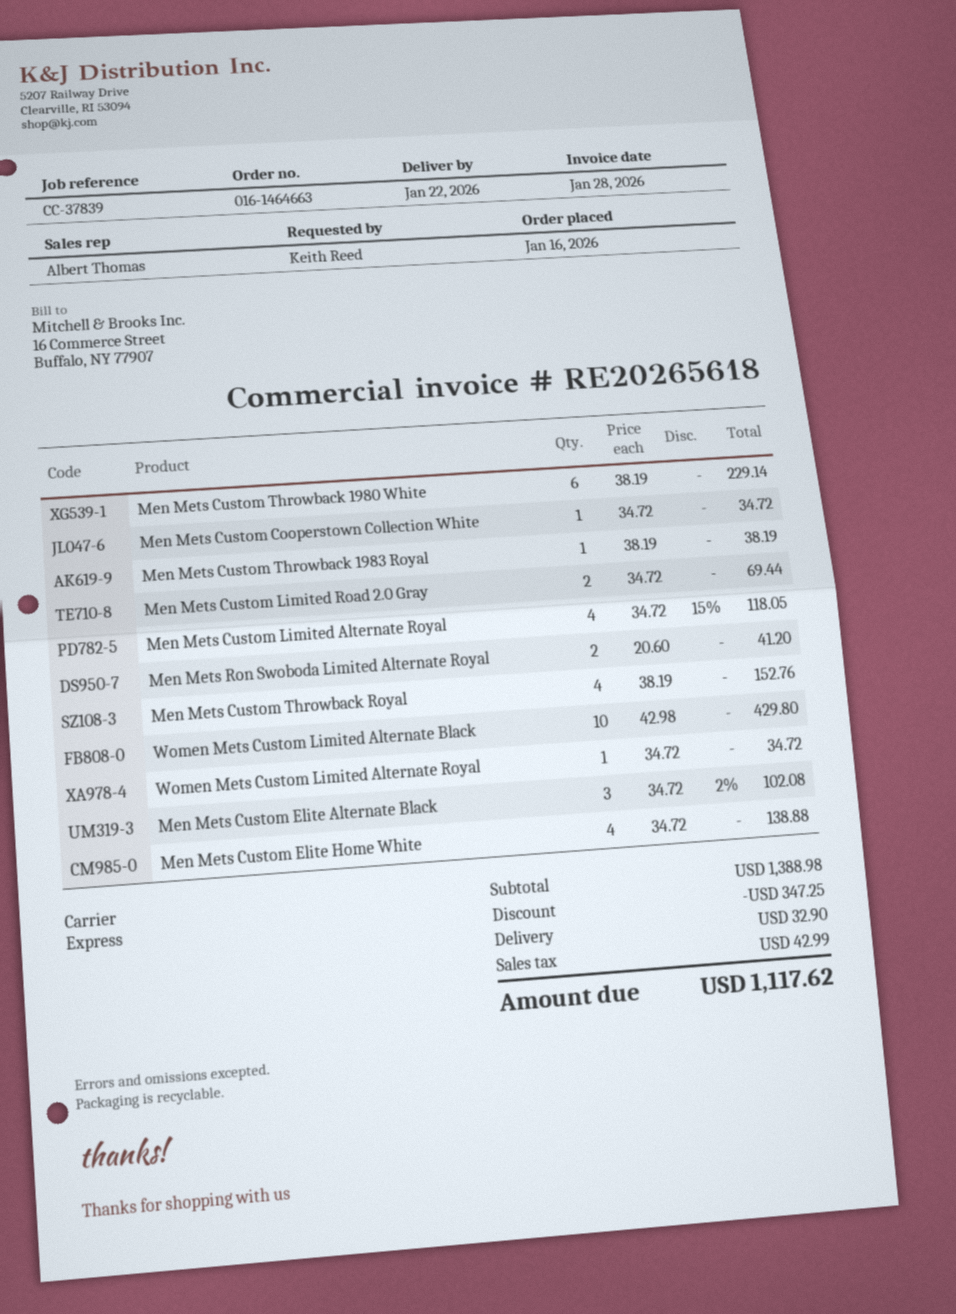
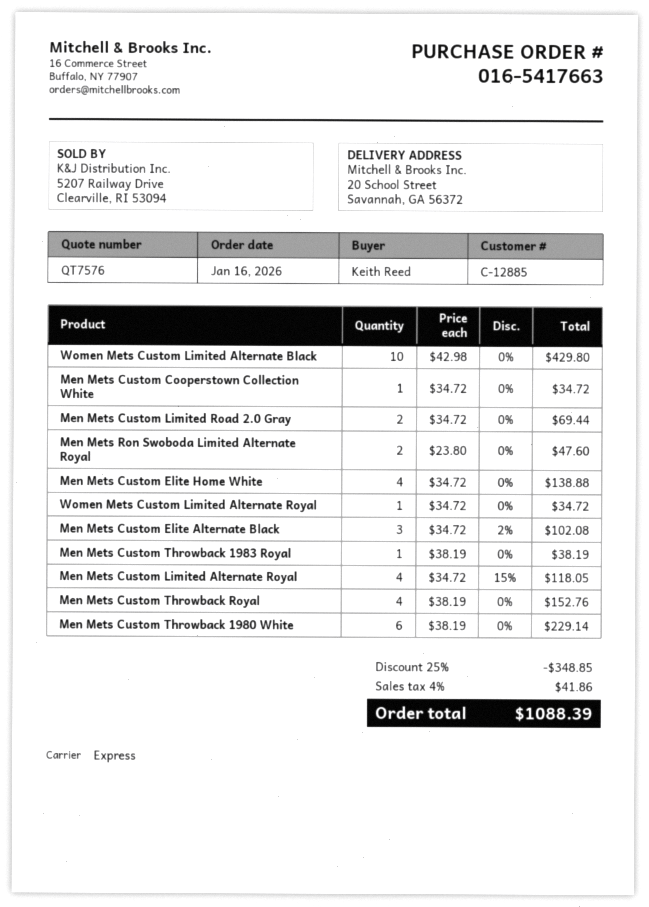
order number: 016-1464663 -> 016-5417663
Men Mets Ron Swoboda Limited Alternate Royal: 2 x 20.60 = 41.20 -> 2 x 23.80 = 47.60
discount: 347.25 -> 348.85
shipping: 32.90 -> none
tax: 42.99 -> 41.86
total: 1117.62 -> 1088.39

